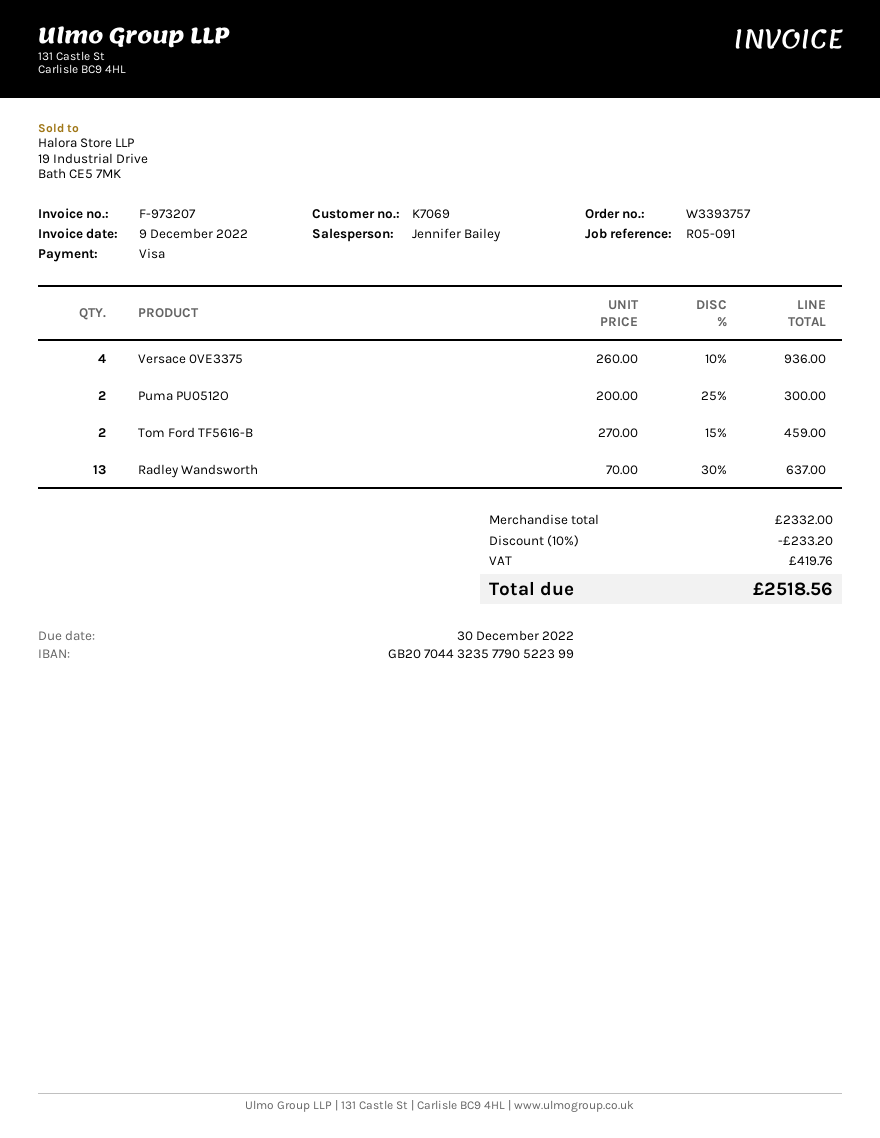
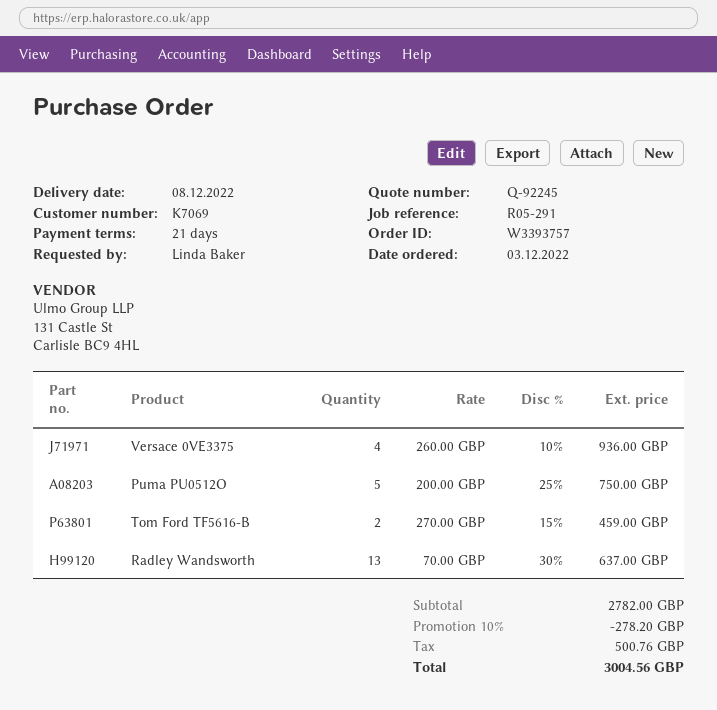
reference: R05-091 -> R05-291
Puma PU0512O: 2 x 200.00 - 25% = 300.00 -> 5 x 200.00 - 25% = 750.00
subtotal: 2332.00 -> 2782.00
discount: 10% = 233.20 -> 10% = 278.20
tax: 419.76 -> 500.76
total: 2518.56 -> 3004.56

